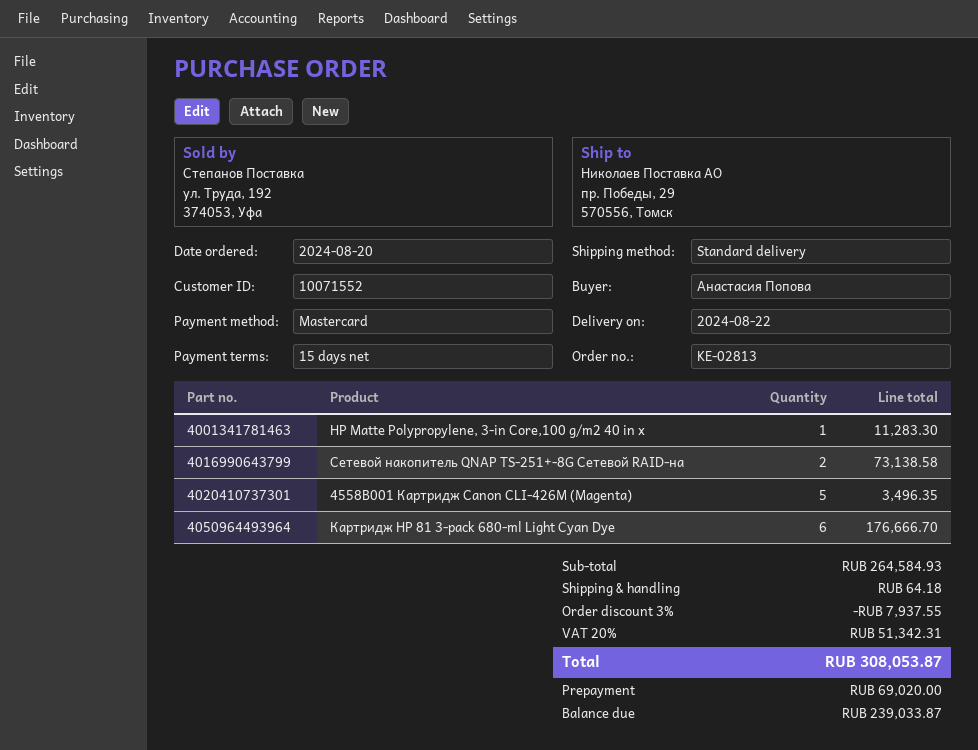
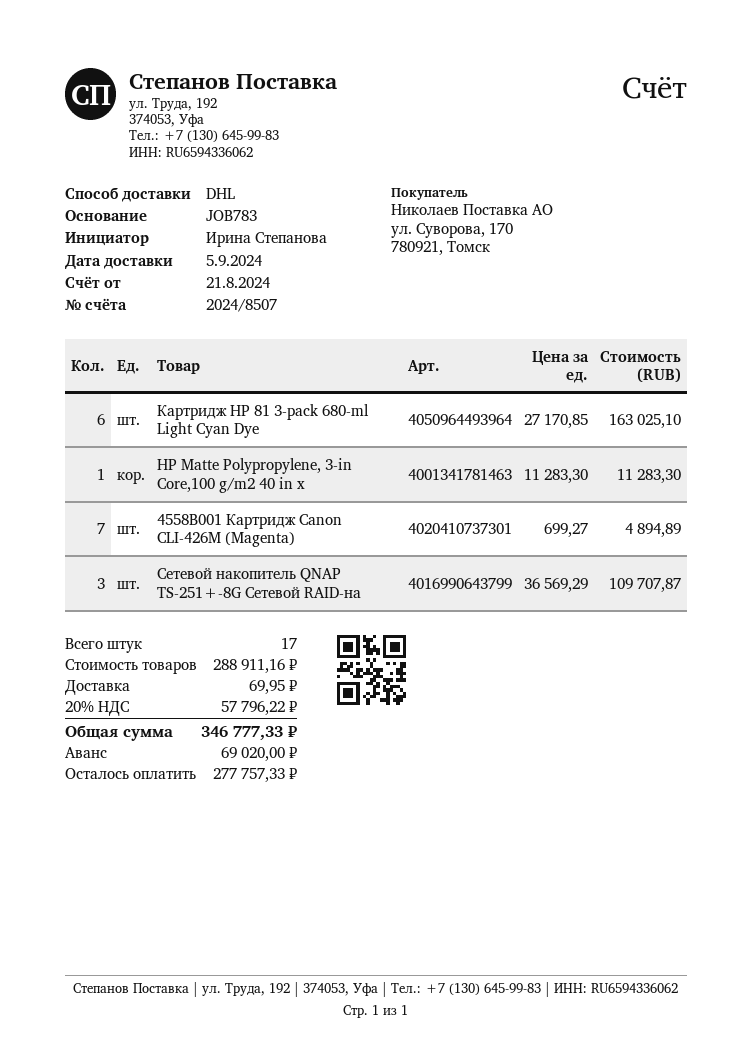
delivery date: 2024-08-22 -> 2024-09-05
ordered by: Анастасия Попова -> Ирина Степанова
shipping method: standard -> DHL
Сетевой накопитель QNAP TS-251+-8G Сетевой RAID-на: 2 for 73138.58 -> 3 for 109707.87
4558B001 Картридж Canon CLI-426M (Magenta): 5 for 3496.35 -> 7 for 4894.89
Картридж HP 81 3-pack 680-ml Light Cyan Dye: 6 for 176666.70 -> 6 for 163025.10
subtotal: 264584.93 -> 288911.16
discount: 3% = 7937.55 -> none
shipping: 64.18 -> 69.95
tax: 20% = 51342.31 -> 20% = 57796.22
total: 308053.87 -> 346777.33
balance: 239033.87 -> 277757.33

